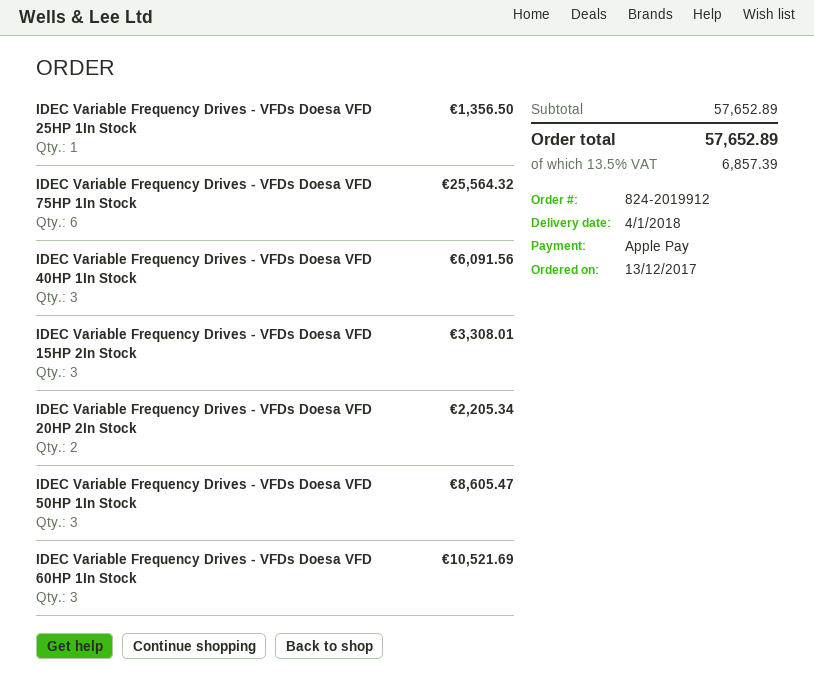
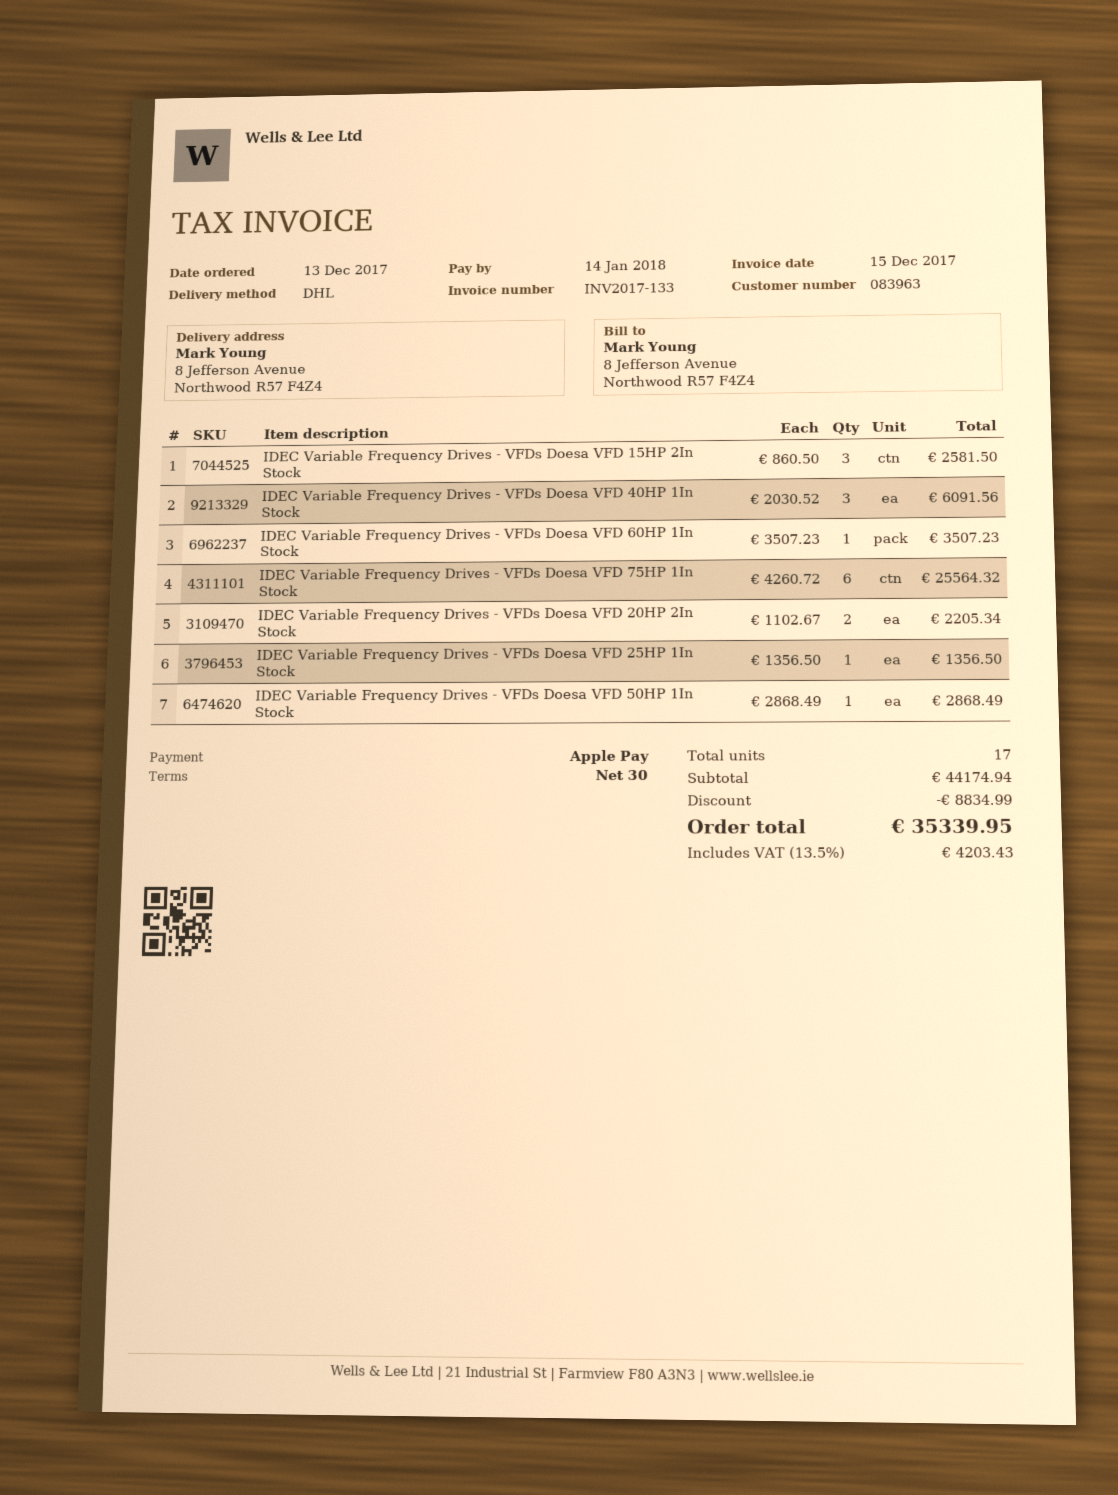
IDEC Variable Frequency Drives - VFDs Doesa VFD 15HP 2In Stock: 3 for 3308.01 -> 3 for 2581.50
IDEC Variable Frequency Drives - VFDs Doesa VFD 50HP 1In Stock: 3 for 8605.47 -> 1 for 2868.49
IDEC Variable Frequency Drives - VFDs Doesa VFD 60HP 1In Stock: 3 for 10521.69 -> 1 for 3507.23
subtotal: 57652.89 -> 44174.94
discount: none -> 8834.99
tax: 13.5% = 6857.39 -> 13.5% = 4203.43
total: 57652.89 -> 35339.95

